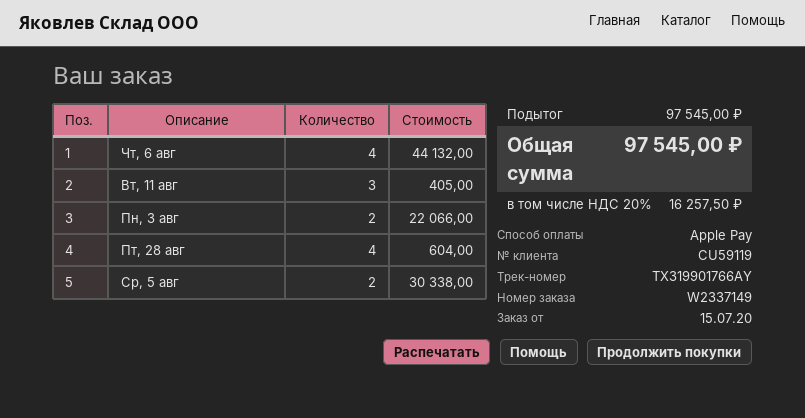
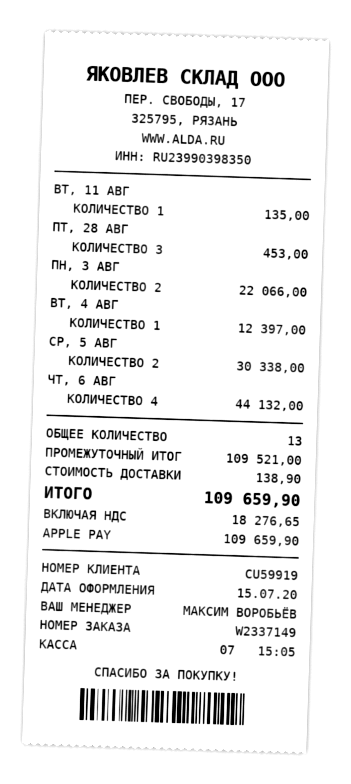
customer number: CU59119 -> CU59919
Вт, 11 авг: 3 for 405.00 -> 1 for 135.00
Пт, 28 авг: 4 for 604.00 -> 3 for 453.00
ВТ, 4 АВГ: none -> 1 for 12397.00
subtotal: 97545.00 -> 109521.00
shipping: none -> 138.90
tax: 16257.50 -> 18276.65
total: 97545.00 -> 109659.90

